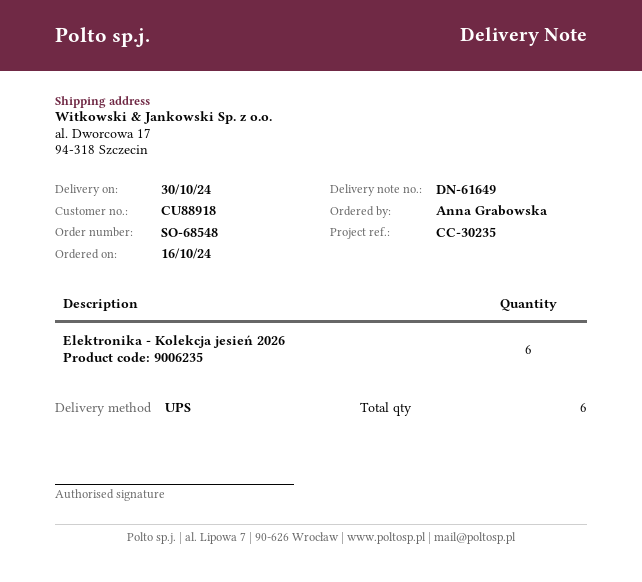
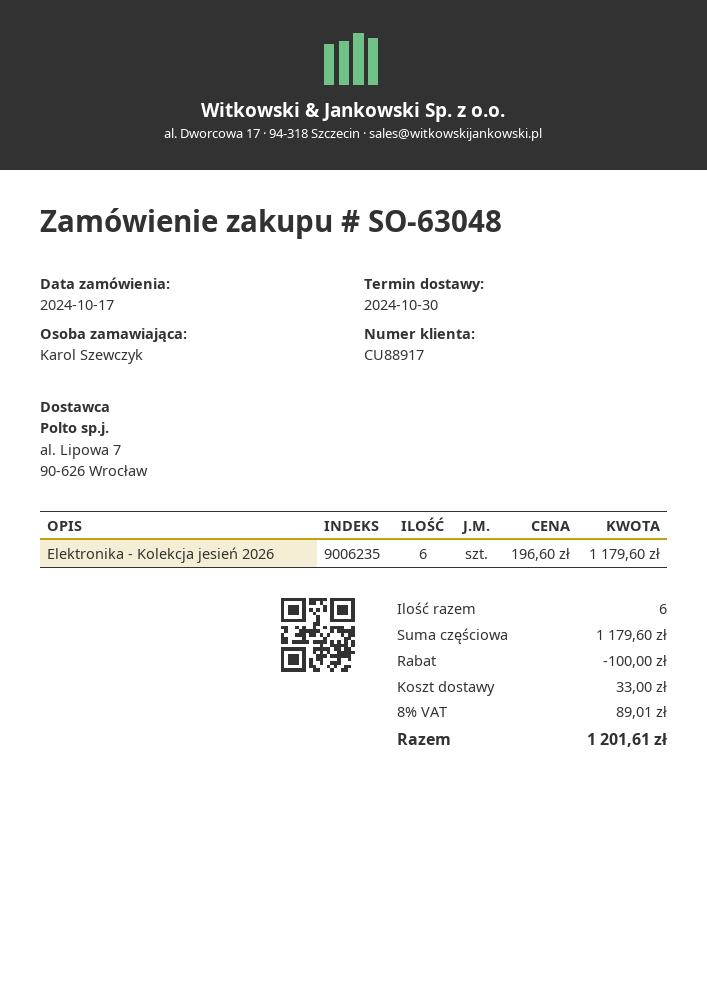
order number: SO-68548 -> SO-63048
order date: 2024-10-16 -> 2024-10-17
customer number: CU88918 -> CU88917
ordered by: Anna Grabowska -> Karol Szewczyk

